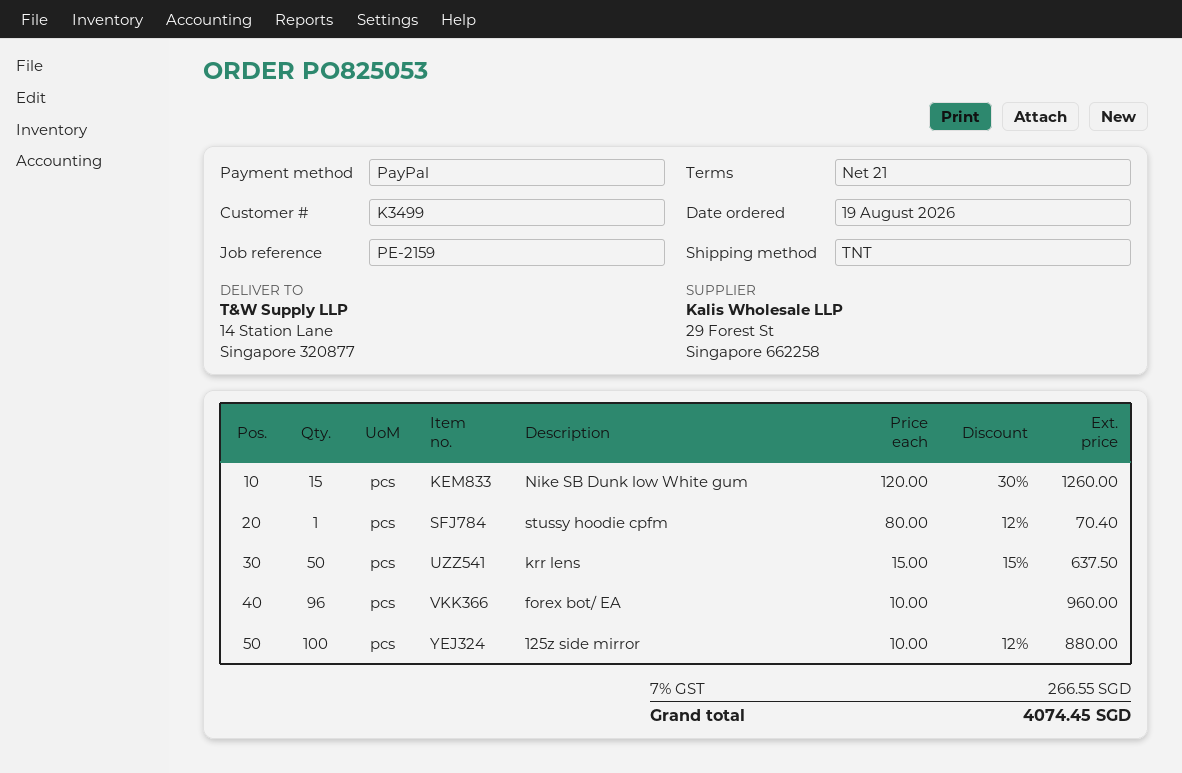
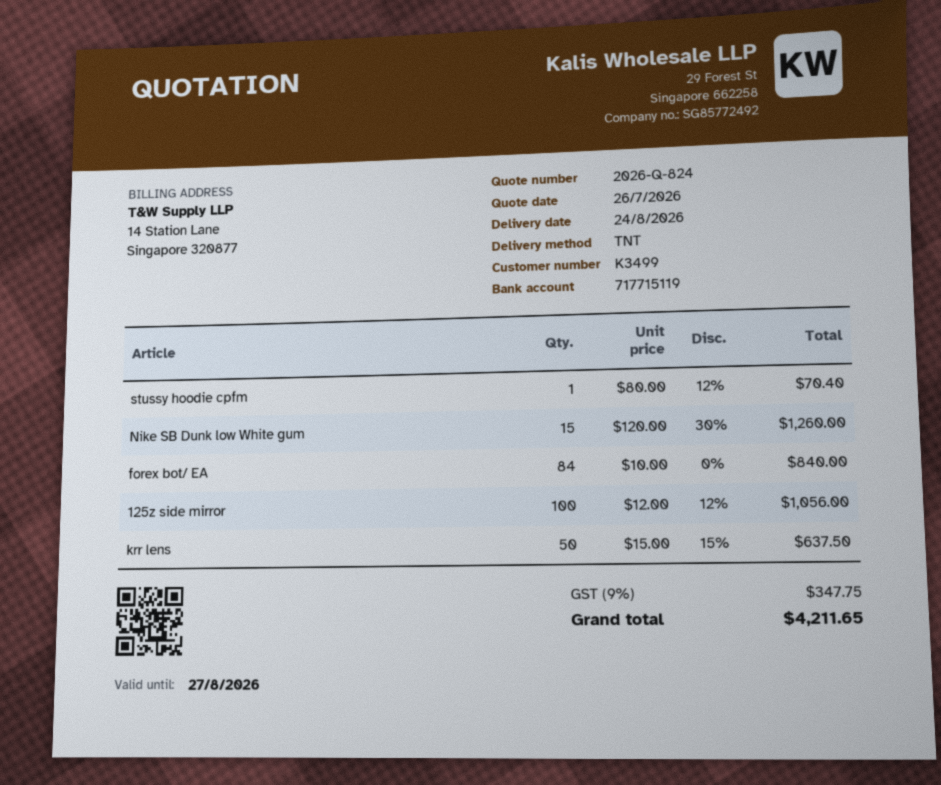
forex bot/ EA: 96 x 10.00 = 960.00 -> 84 x 10.00 = 840.00
125z side mirror: 100 x 10.00 - 12% = 880.00 -> 100 x 12.00 - 12% = 1056.00
tax: 7% = 266.55 -> 9% = 347.75
total: 4074.45 -> 4211.65

